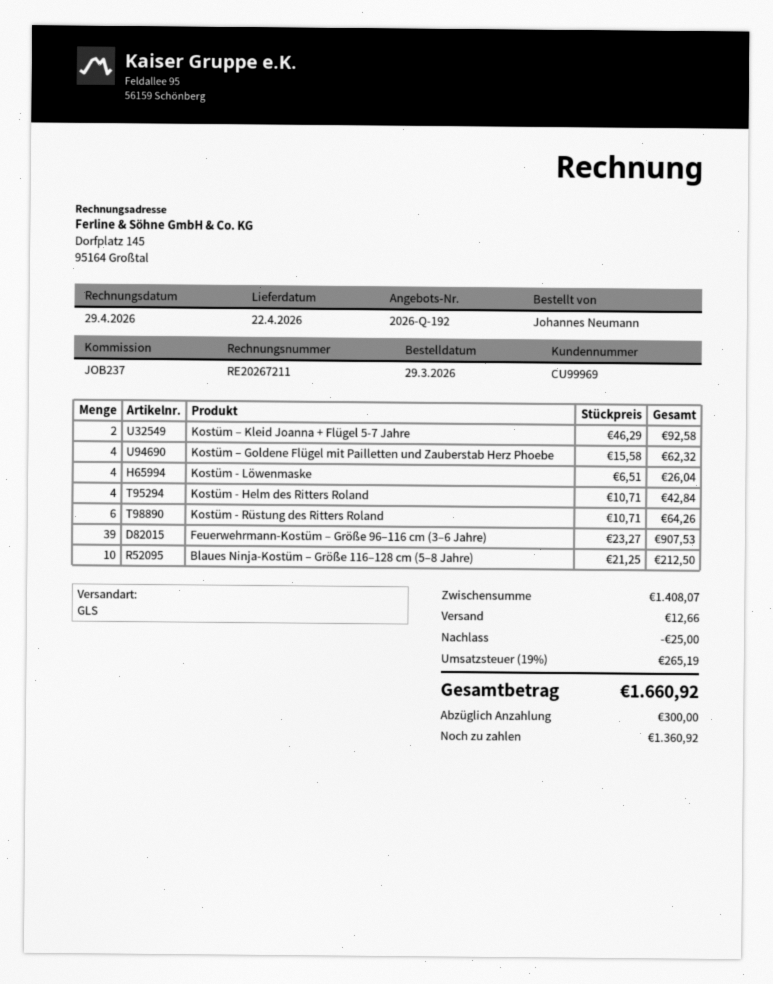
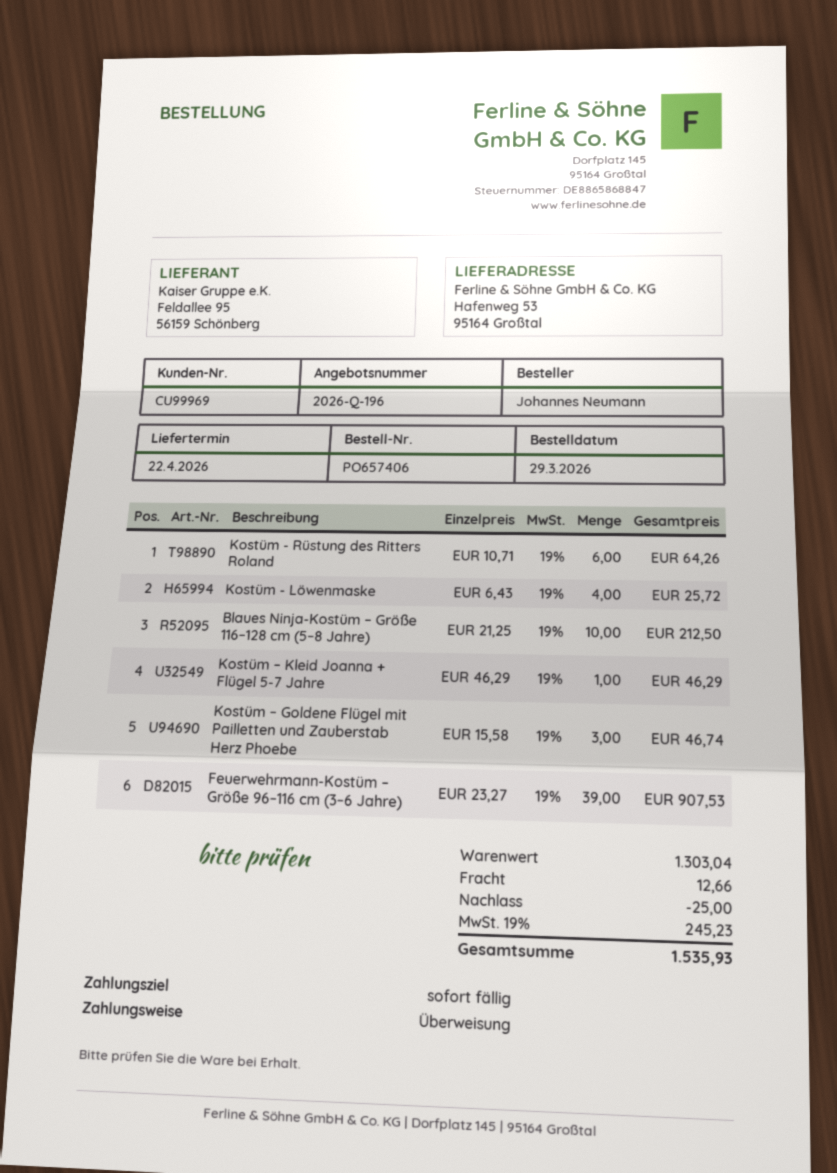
quote number: 2026-Q-192 -> 2026-Q-196
Kostüm – Kleid Joanna + Flügel 5-7 Jahre: 2 x 46.29 = 92.58 -> 1 x 46.29 = 46.29
Kostüm – Goldene Flügel mit Pailletten und Zauberstab Herz Phoebe: 4 x 15.58 = 62.32 -> 3 x 15.58 = 46.74
Kostüm - Löwenmaske: 4 x 6.51 = 26.04 -> 4 x 6.43 = 25.72
Kostüm - Helm des Ritters Roland: 4 x 10.71 = 42.84 -> none
subtotal: 1408.07 -> 1303.04
tax: 19% = 265.19 -> 19% = 245.23
total: 1660.92 -> 1535.93

